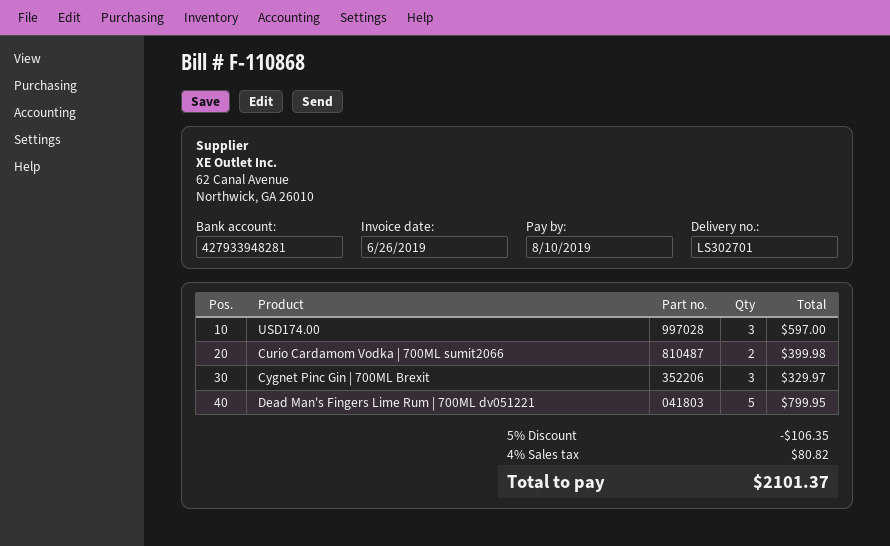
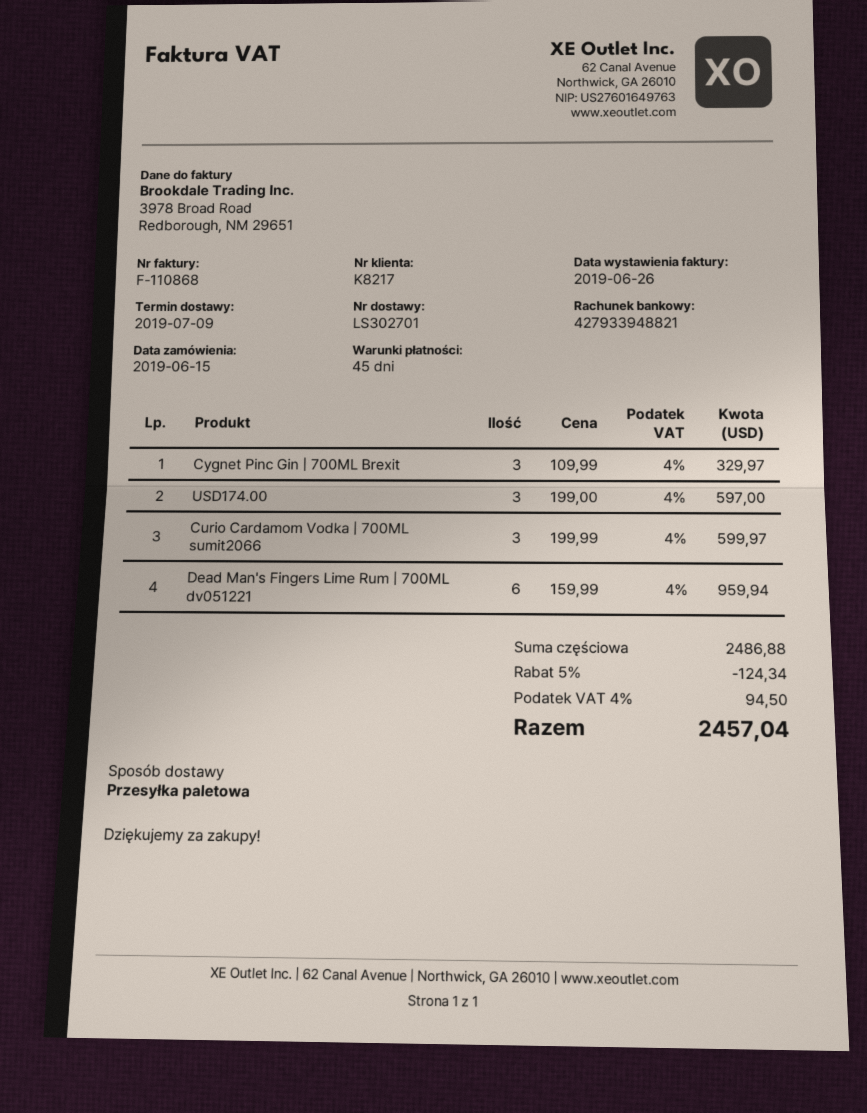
bank account: 427933948281 -> 427933948821
Curio Cardamom Vodka | 700ML sumit2066: 2 for 399.98 -> 3 for 599.97
Dead Man's Fingers Lime Rum | 700ML dv051221: 5 for 799.95 -> 6 for 959.94
discount: 5% = 106.35 -> 5% = 124.34
tax: 4% = 80.82 -> 4% = 94.50
total: 2101.37 -> 2457.04

